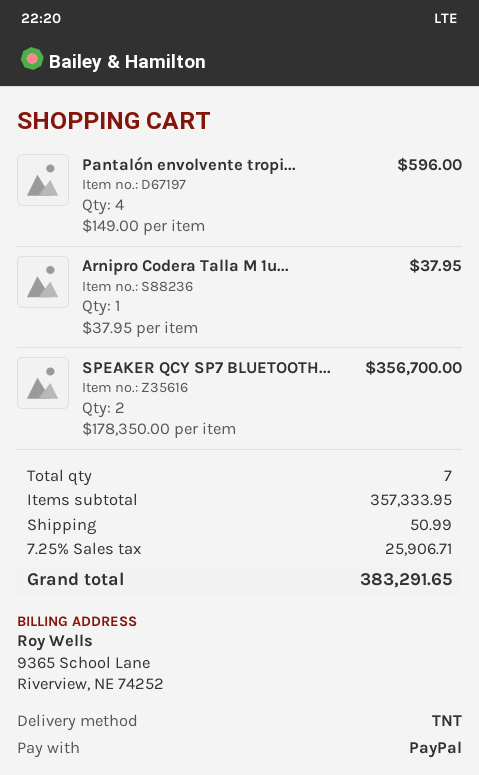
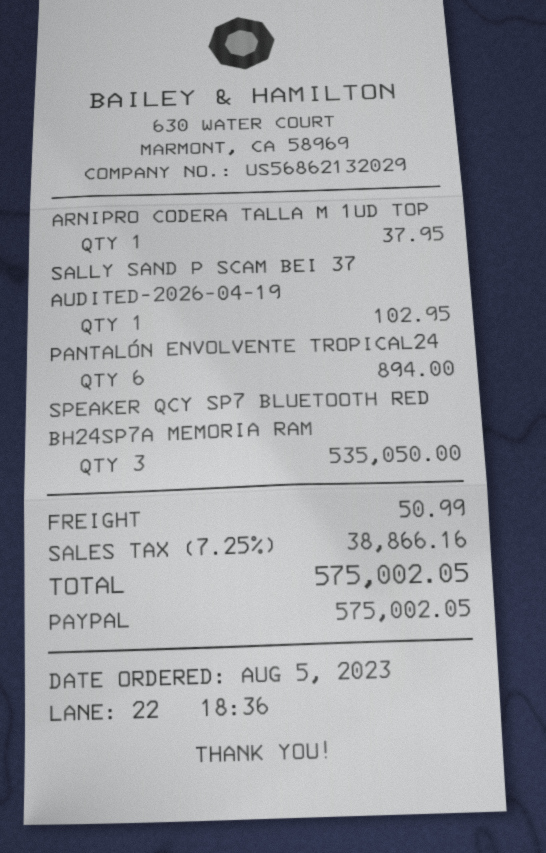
Pantalón envolvente tropi...: 4 for 596.00 -> 6 for 894.00
SPEAKER QCY SP7 BLUETOOTH...: 2 for 356700.00 -> 3 for 535050.00
SALLY SAND P SCAM BEI 37 AUDITED-2026-04-19: none -> 1 for 102.95
tax: 7.25% = 25906.71 -> 7.25% = 38866.16
total: 383291.65 -> 575002.05

